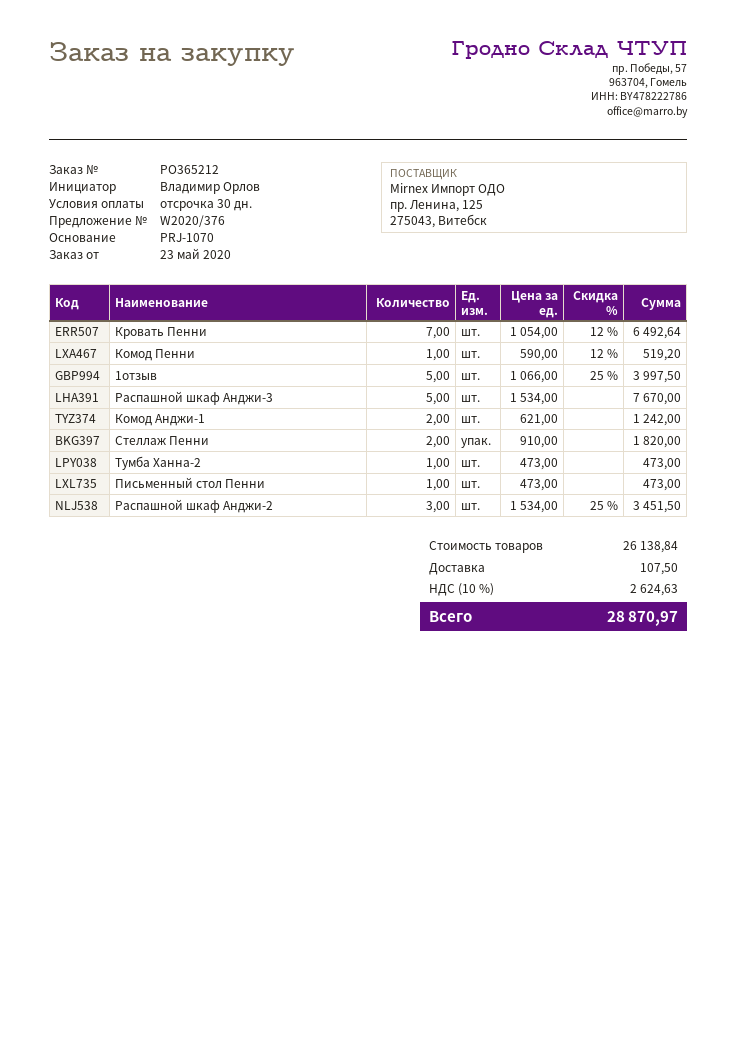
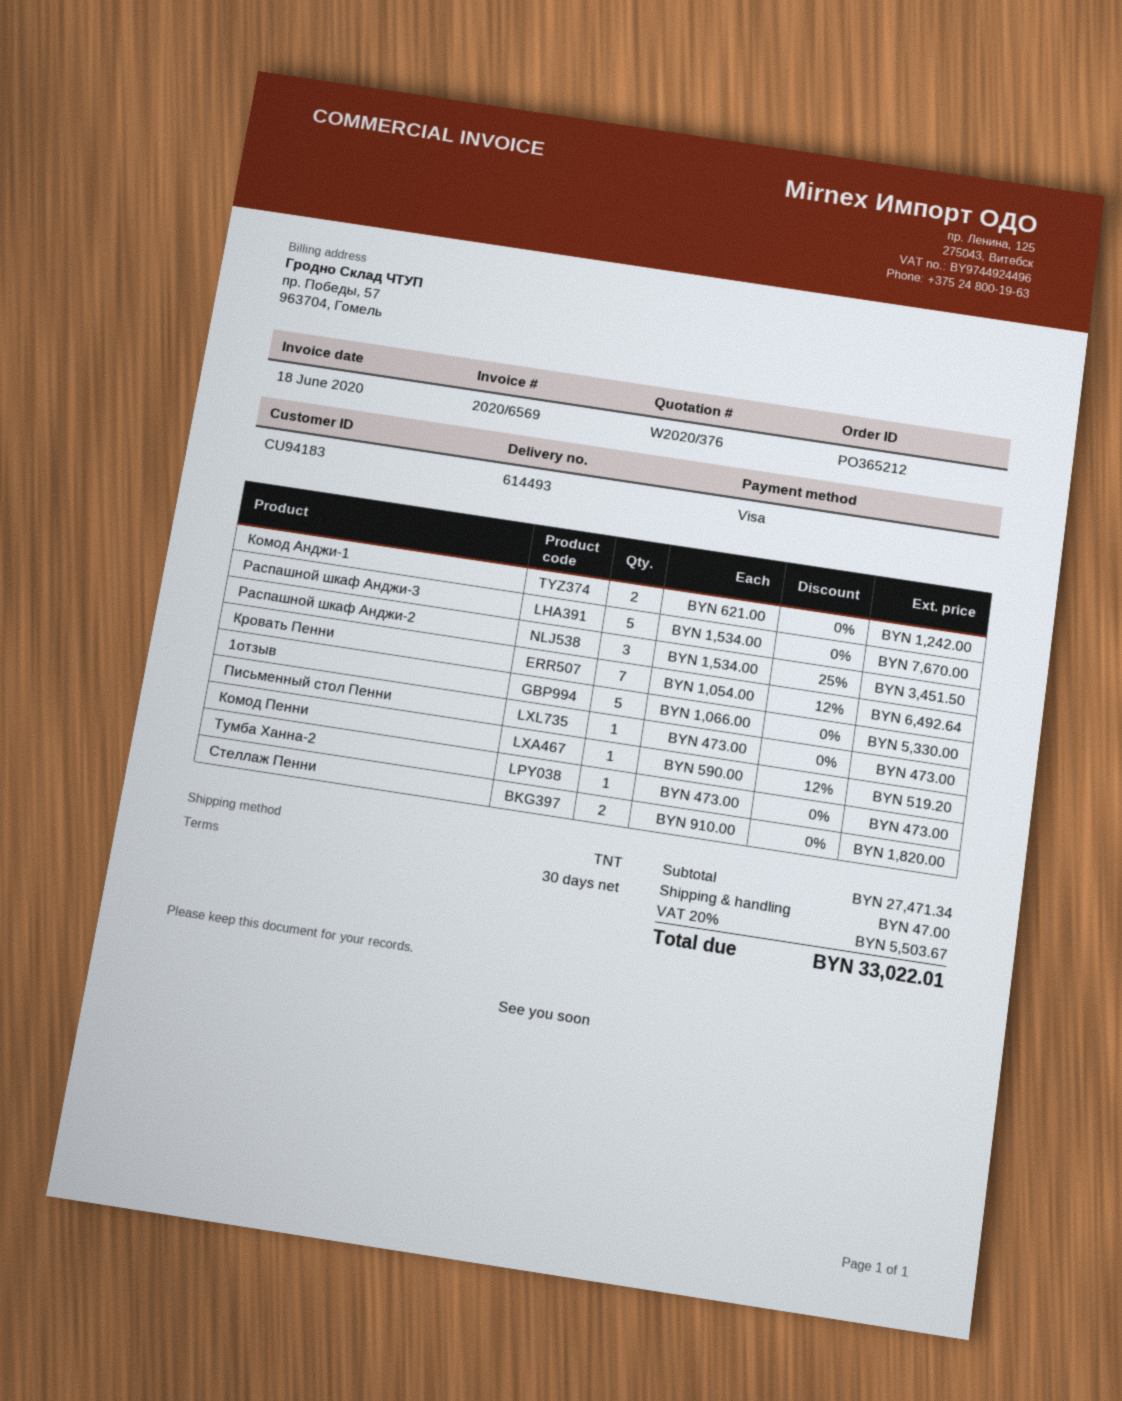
1отзыв: 5 x 1066.00 - 25% = 3997.50 -> 5 x 1066.00 = 5330.00
subtotal: 26138.84 -> 27471.34
shipping: 107.50 -> 47.00
tax: 10% = 2624.63 -> 20% = 5503.67
total: 28870.97 -> 33022.01

